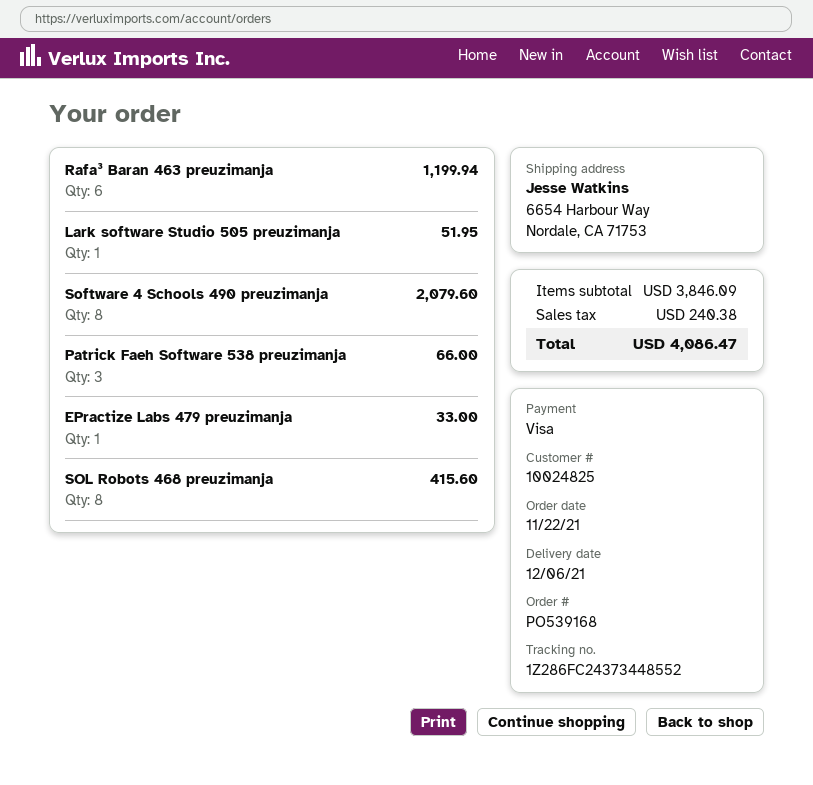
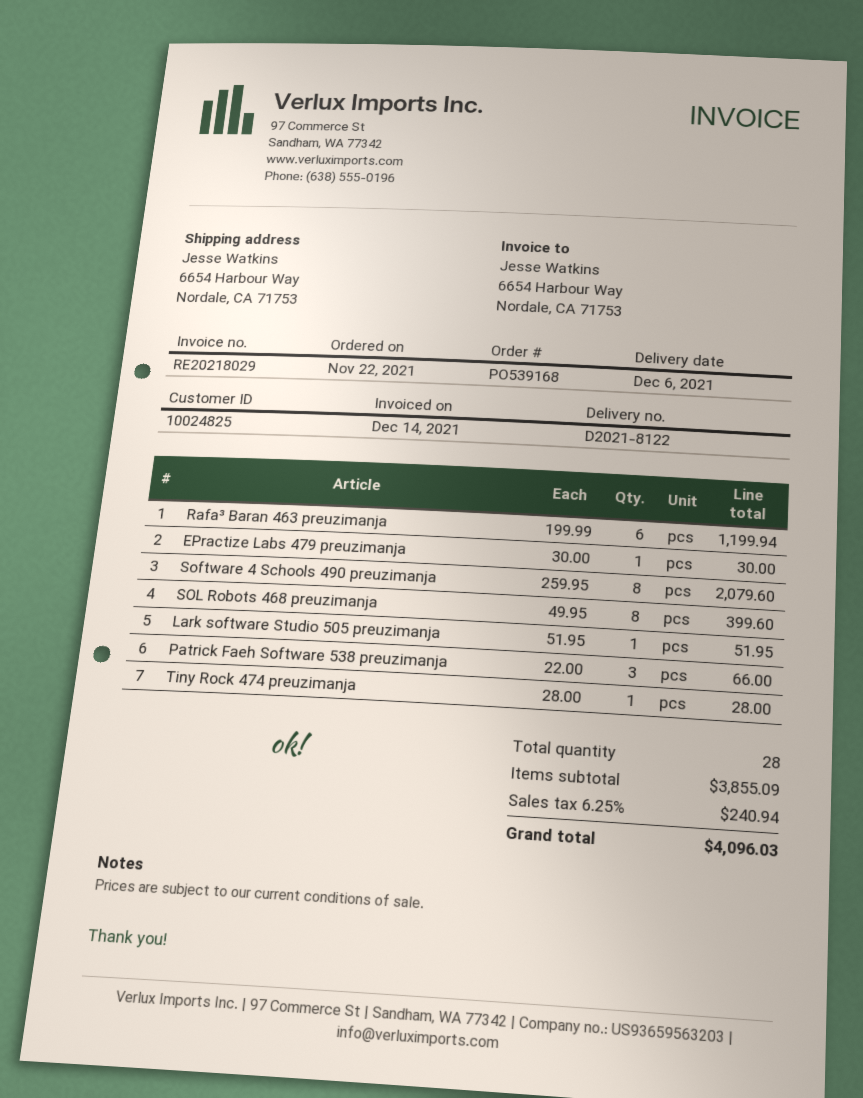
EPractize Labs 479 preuzimanja: 1 for 33.00 -> 1 for 30.00
SOL Robots 468 preuzimanja: 8 for 415.60 -> 8 for 399.60
Tiny Rock 474 preuzimanja: none -> 1 for 28.00
subtotal: 3846.09 -> 3855.09
tax: 240.38 -> 240.94
total: 4086.47 -> 4096.03

